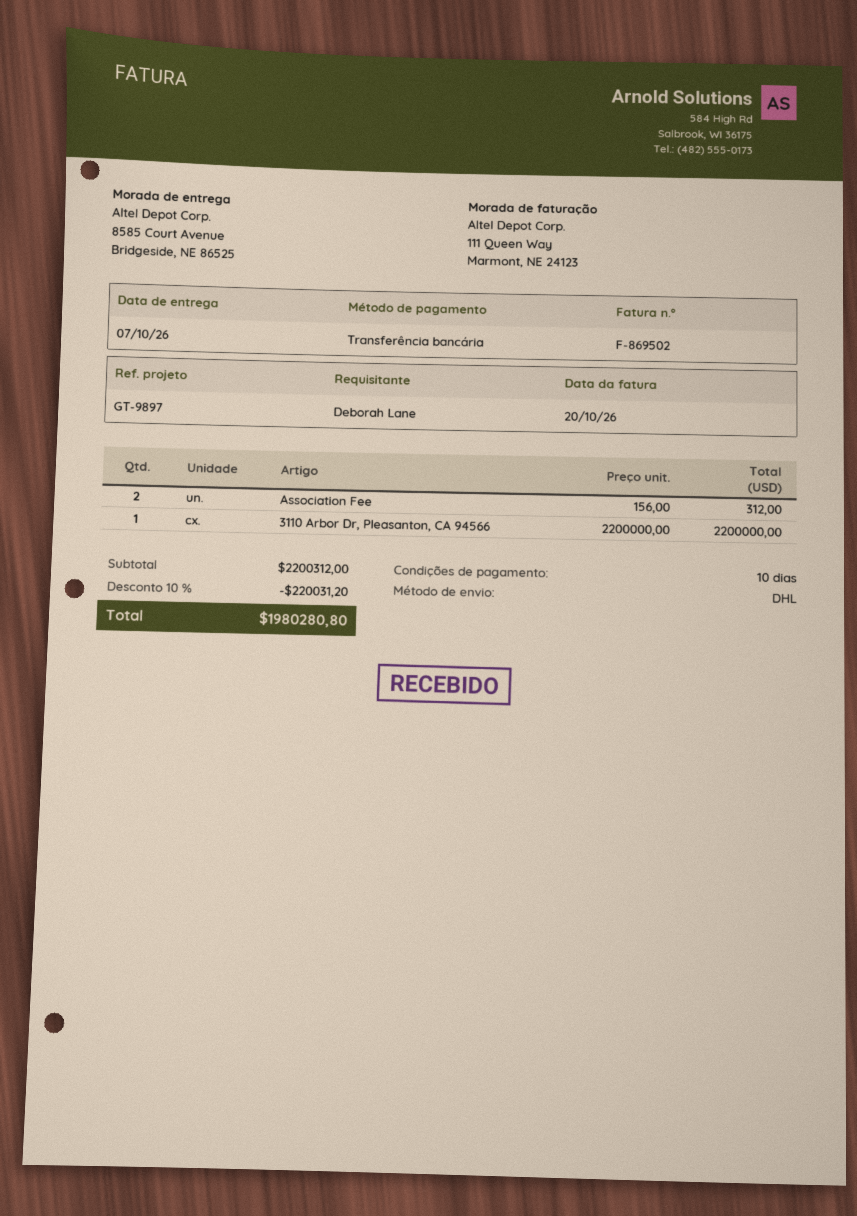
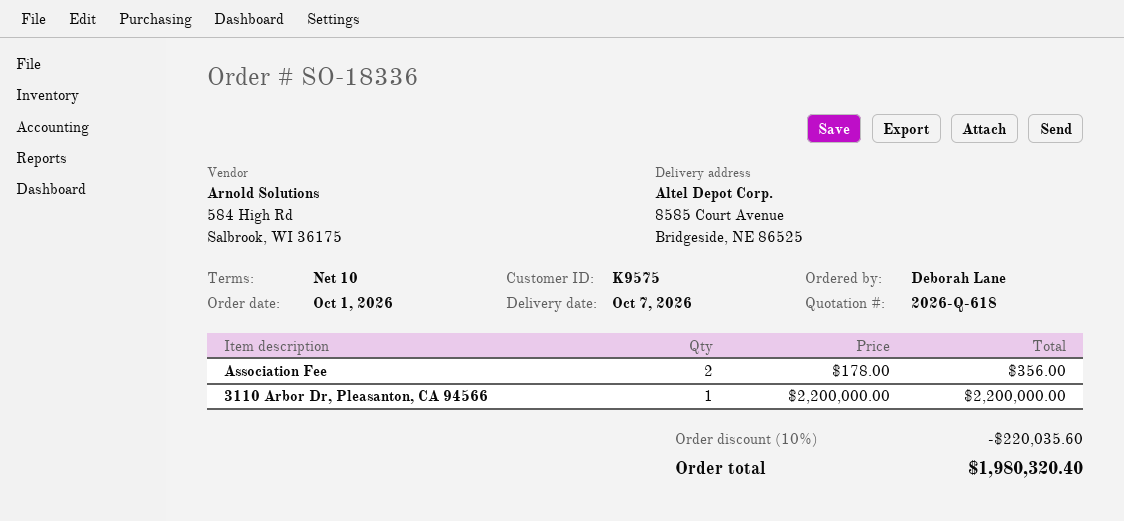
Association Fee: 2 x 156.00 = 312.00 -> 2 x 178.00 = 356.00
discount: 10% = 220031.20 -> 10% = 220035.60
total: 1980280.80 -> 1980320.40

